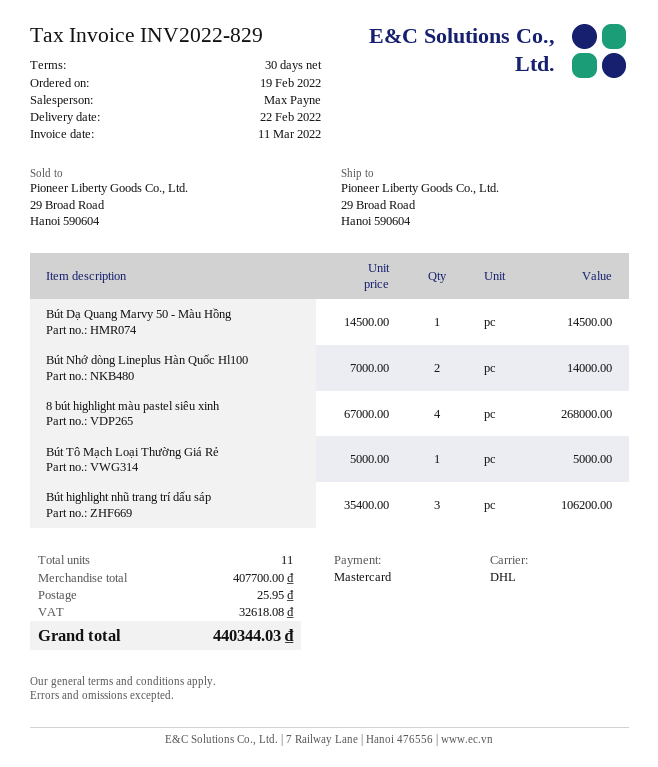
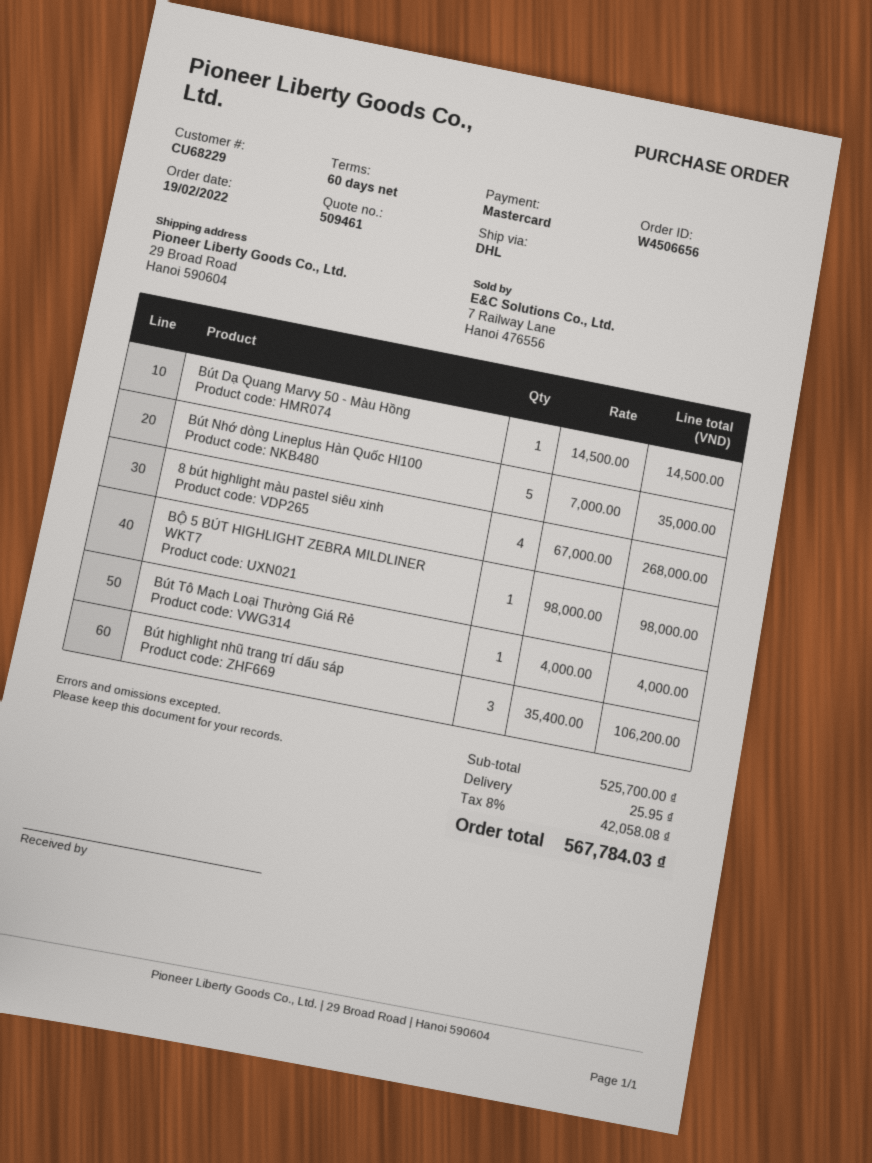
payment terms: 30 days -> 60 days
Bút Nhớ dòng Lineplus Hàn Quốc Hl100: 2 x 7000.00 = 14000.00 -> 5 x 7000.00 = 35000.00
Bút Tô Mạch Loại Thường Giá Rẻ: 1 x 5000.00 = 5000.00 -> 1 x 4000.00 = 4000.00
BỘ 5 BÚT HIGHLIGHT ZEBRA MILDLINER WKT7: none -> 1 x 98000.00 = 98000.00
subtotal: 407700.00 -> 525700.00
tax: 32618.08 -> 42058.08
total: 440344.03 -> 567784.03

